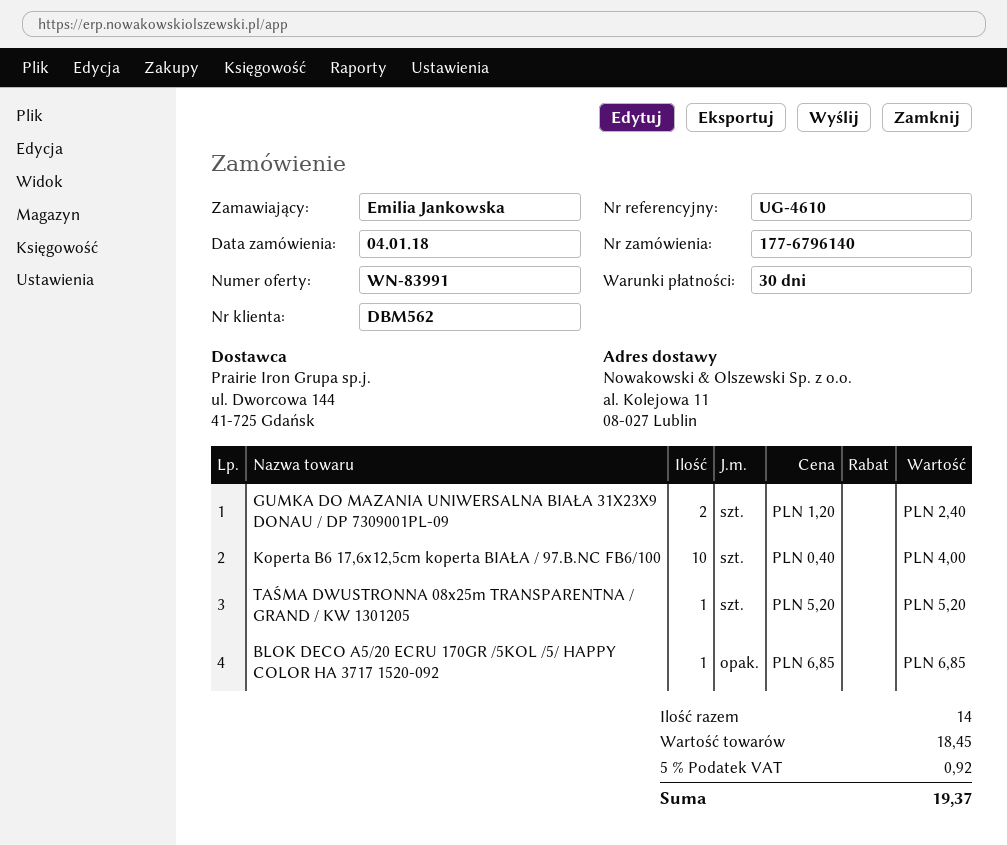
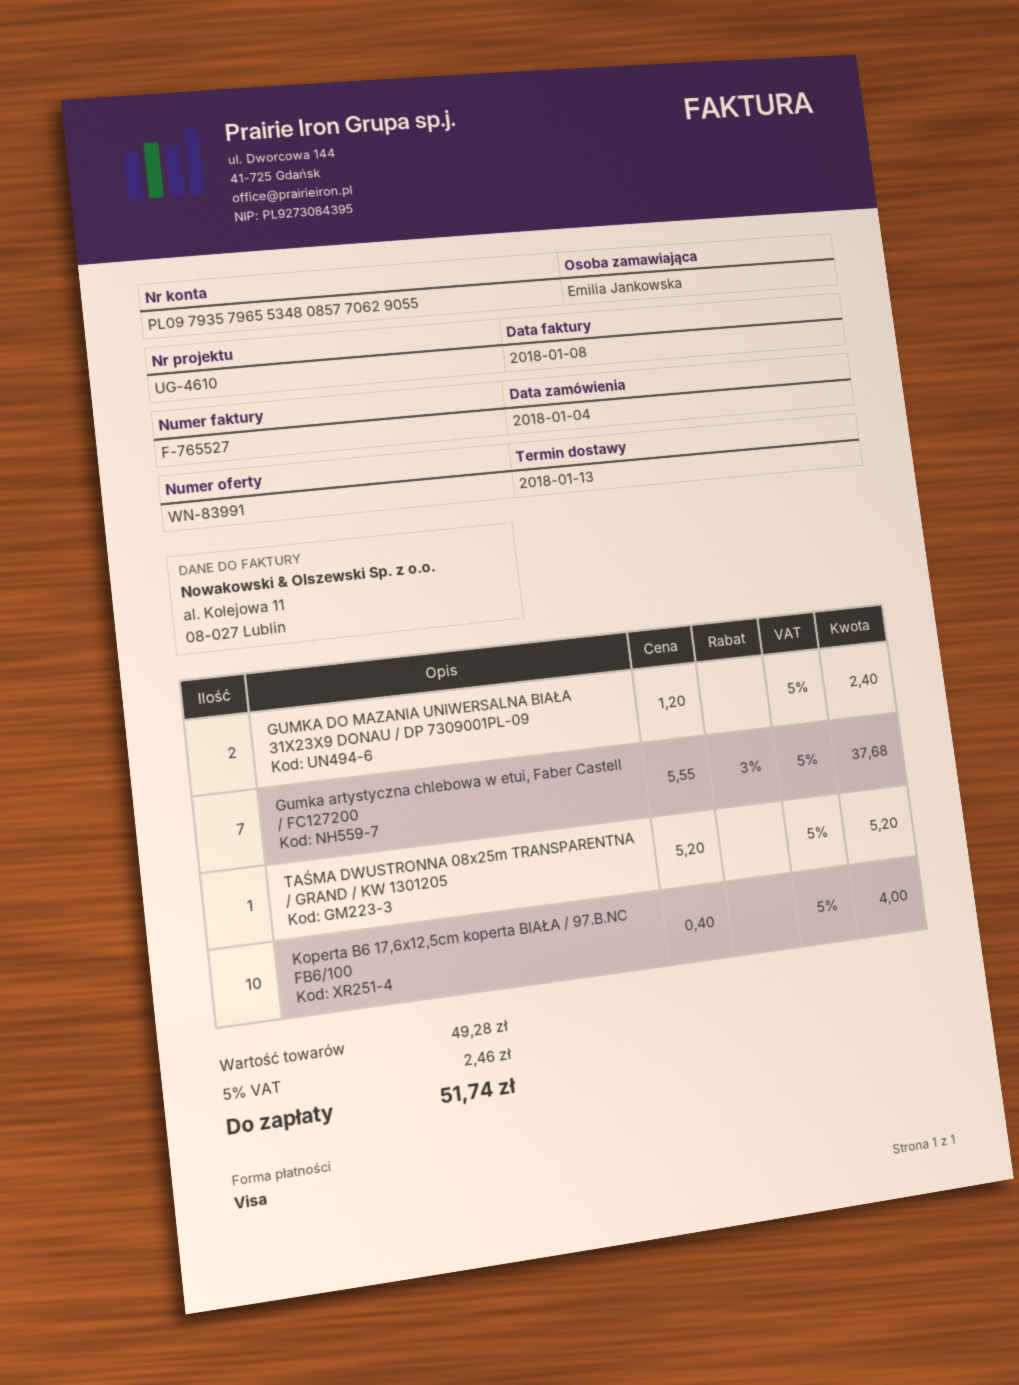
BLOK DECO A5/20 ECRU 170GR /5KOL /5/ HAPPY COLOR HA 3717 1520-092: 1 x 6.85 = 6.85 -> none
Gumka artystyczna chlebowa w etui, Faber Castell / FC127200: none -> 7 x 5.55 - 3% = 37.68
subtotal: 18.45 -> 49.28
tax: 5% = 0.92 -> 5% = 2.46
total: 19.37 -> 51.74

